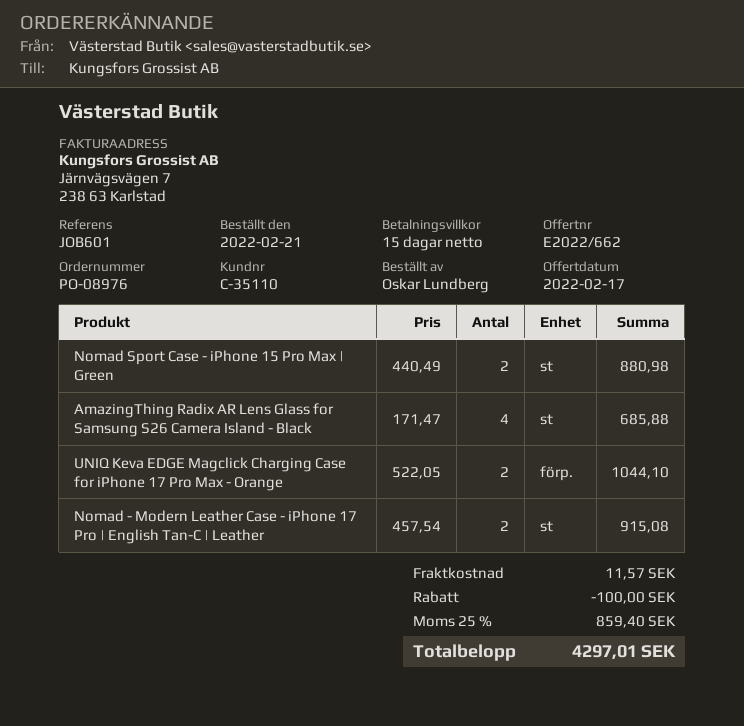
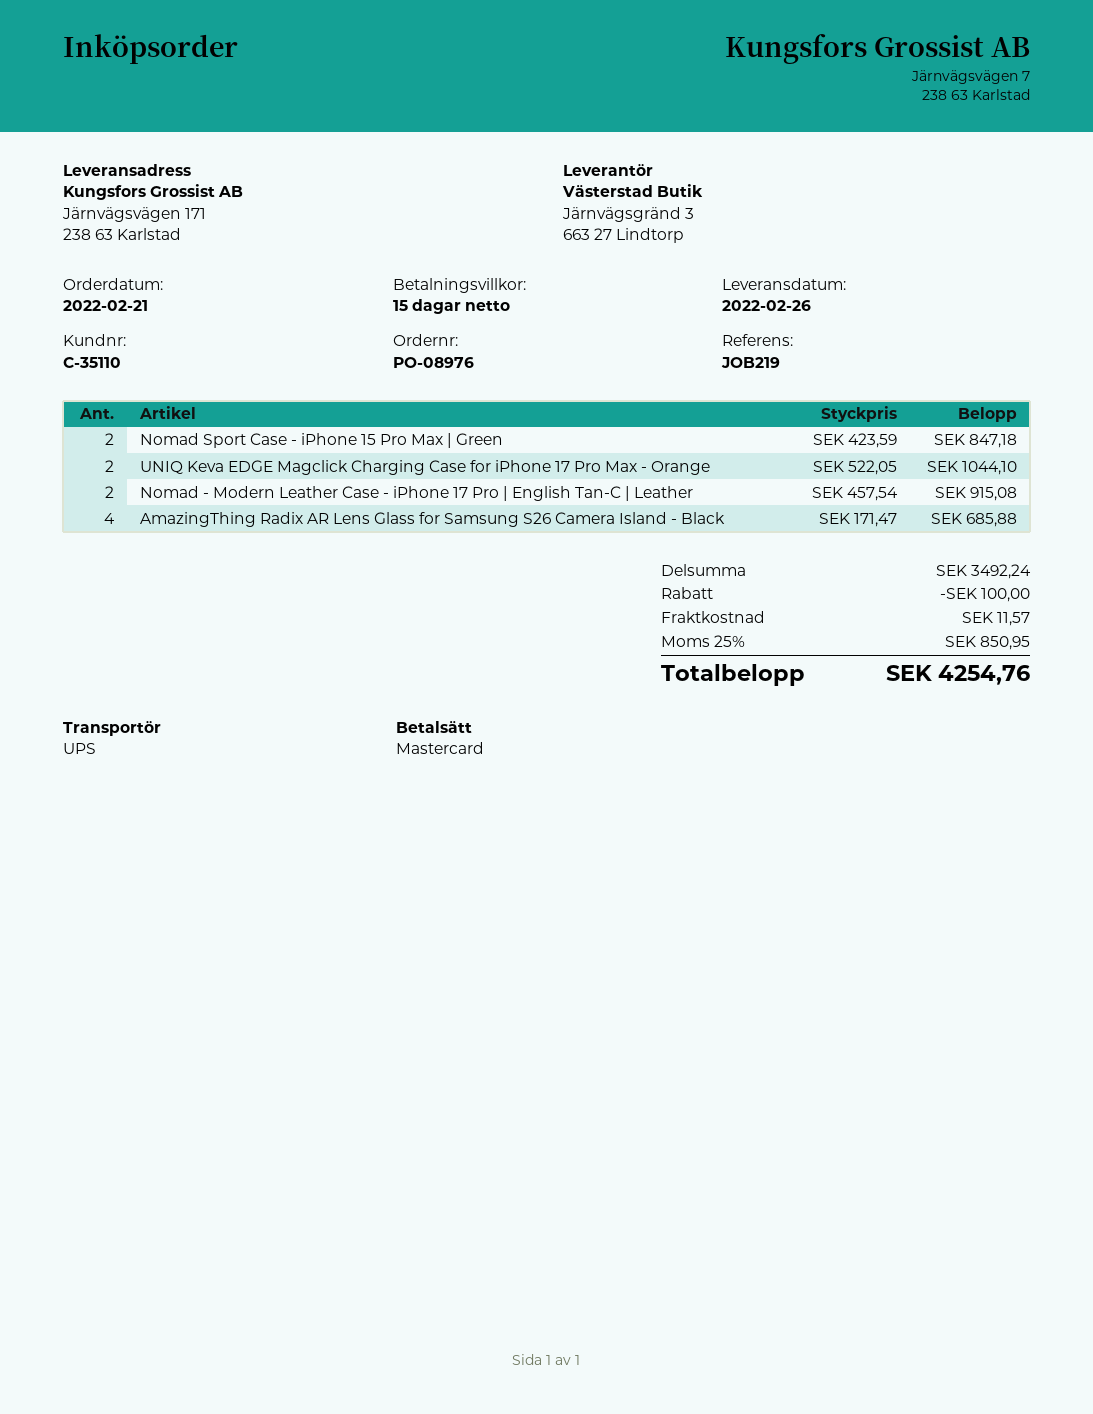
reference: JOB601 -> JOB219
Nomad Sport Case - iPhone 15 Pro Max | Green: 2 x 440.49 = 880.98 -> 2 x 423.59 = 847.18
tax: 25% = 859.40 -> 25% = 850.95
total: 4297.01 -> 4254.76

